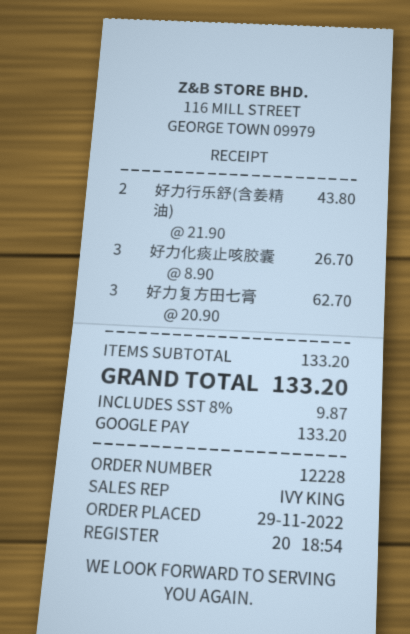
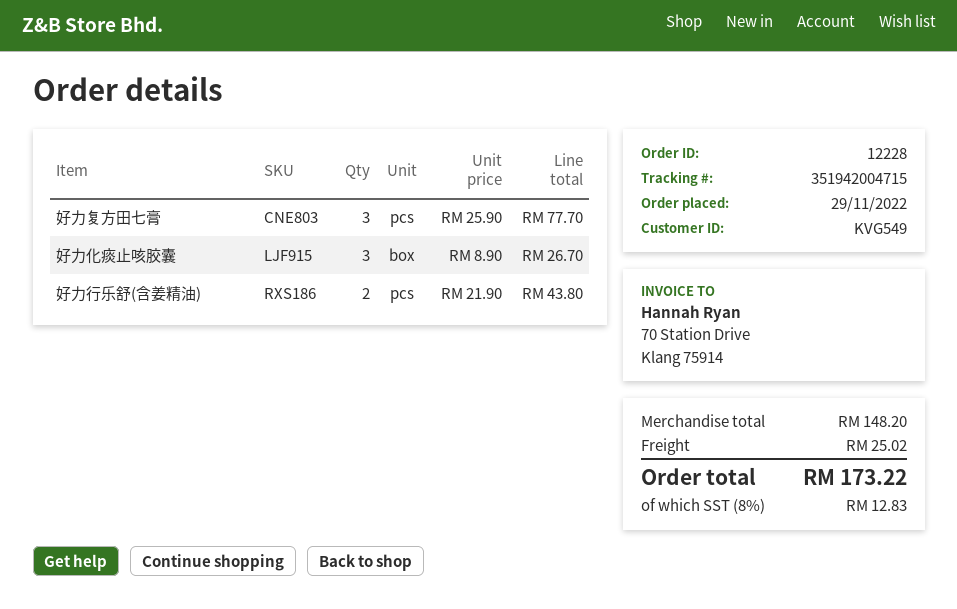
好力复方田七膏: 3 x 20.90 = 62.70 -> 3 x 25.90 = 77.70
subtotal: 133.20 -> 148.20
shipping: none -> 25.02
tax: 8% = 9.87 -> 8% = 12.83
total: 133.20 -> 173.22

